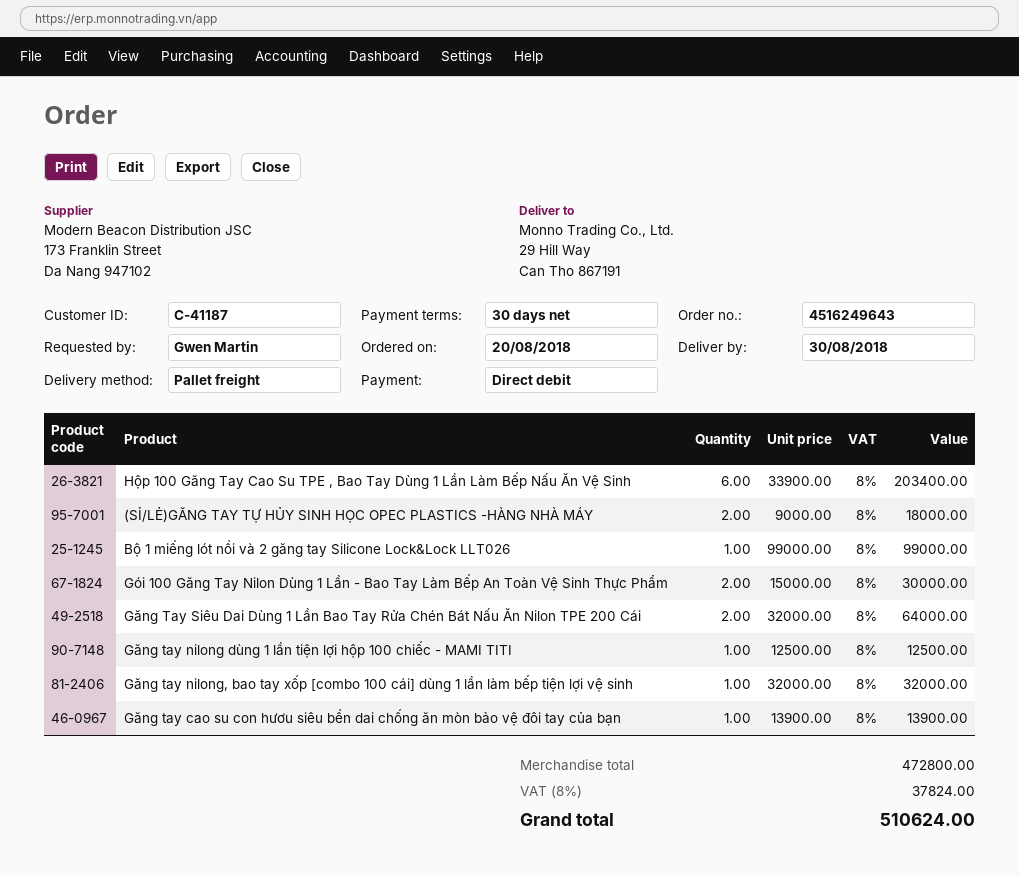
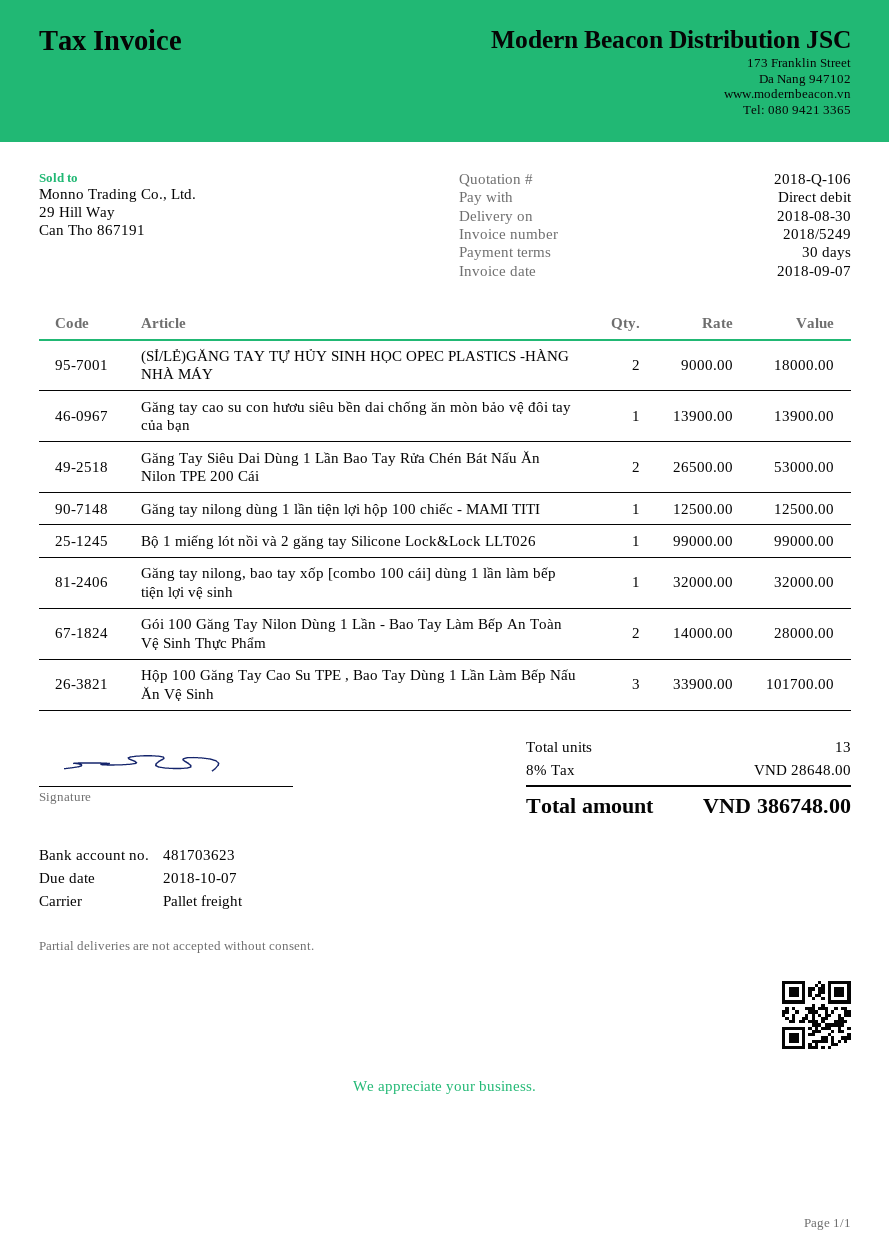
Hộp 100 Găng Tay Cao Su TPE , Bao Tay Dùng 1 Lần Làm Bếp Nấu Ăn Vệ Sinh: 6 x 33900.00 = 203400.00 -> 3 x 33900.00 = 101700.00
Gói 100 Găng Tay Nilon Dùng 1 Lần - Bao Tay Làm Bếp An Toàn Vệ Sinh Thực Phẩm: 2 x 15000.00 = 30000.00 -> 2 x 14000.00 = 28000.00
Găng Tay Siêu Dai Dùng 1 Lần Bao Tay Rửa Chén Bát Nấu Ăn Nilon TPE 200 Cái: 2 x 32000.00 = 64000.00 -> 2 x 26500.00 = 53000.00
tax: 8% = 37824.00 -> 8% = 28648.00
total: 510624.00 -> 386748.00

